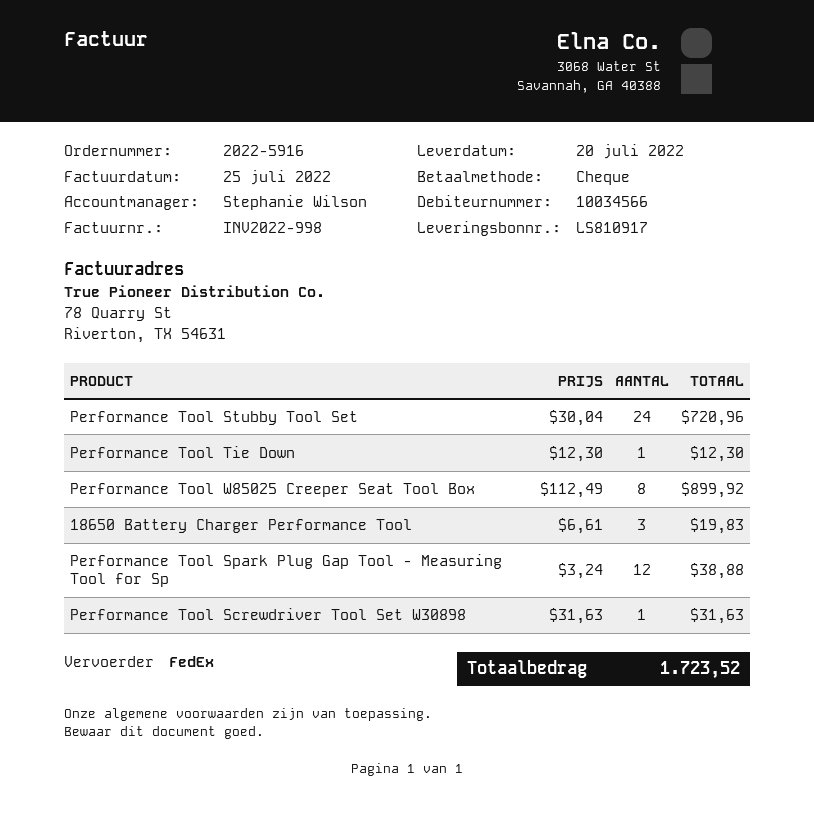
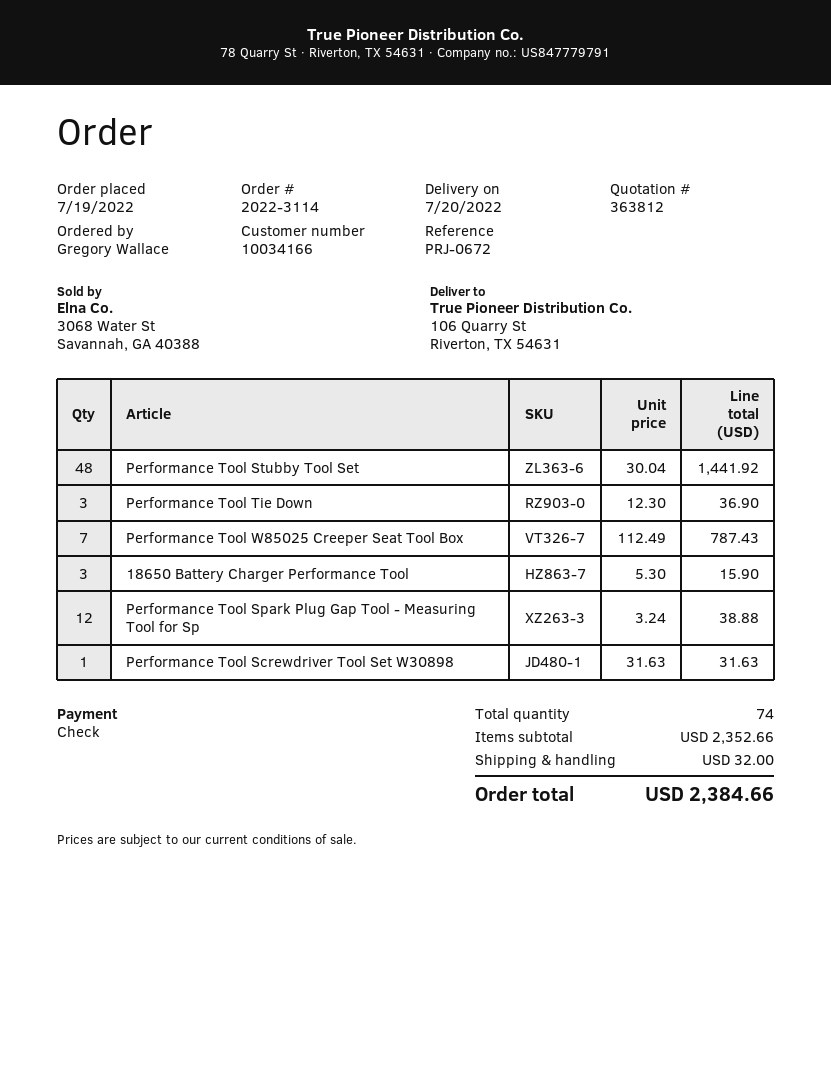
order number: 2022-5916 -> 2022-3114
customer number: 10034566 -> 10034166
Performance Tool Stubby Tool Set: 24 x 30.04 = 720.96 -> 48 x 30.04 = 1441.92
Performance Tool Tie Down: 1 x 12.30 = 12.30 -> 3 x 12.30 = 36.90
Performance Tool W85025 Creeper Seat Tool Box: 8 x 112.49 = 899.92 -> 7 x 112.49 = 787.43
18650 Battery Charger Performance Tool: 3 x 6.61 = 19.83 -> 3 x 5.30 = 15.90
shipping: none -> 32.00
total: 1723.52 -> 2384.66

